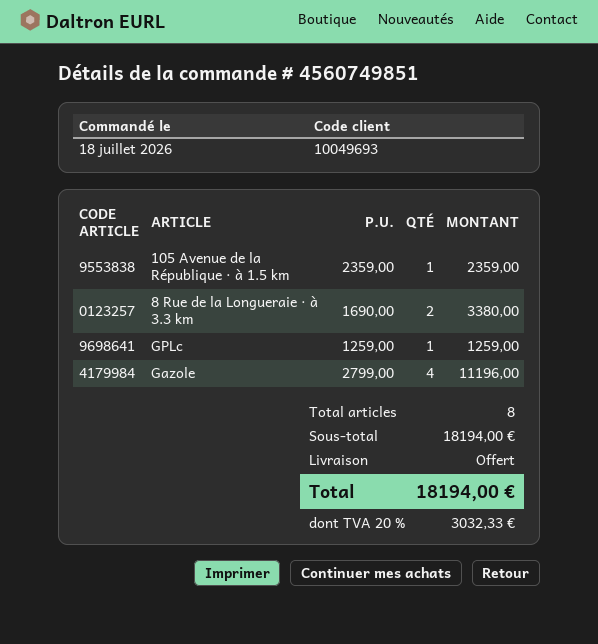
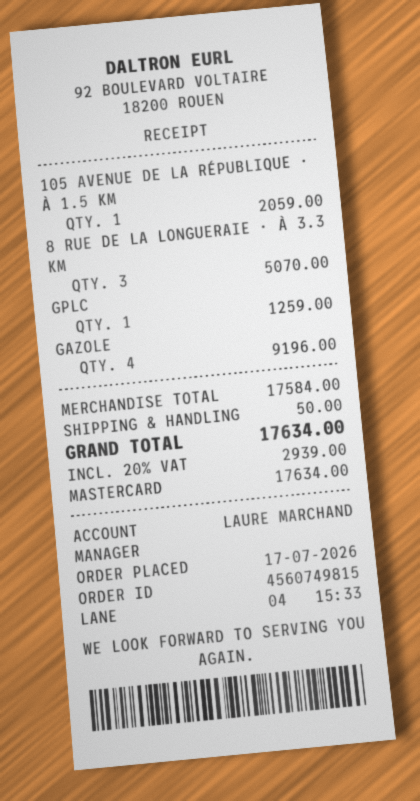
order number: 4560749851 -> 4560749815
order date: 2026-07-18 -> 2026-07-17
105 Avenue de la République · à 1.5 km: 1 for 2359.00 -> 1 for 2059.00
8 Rue de la Longueraie · à 3.3 km: 2 for 3380.00 -> 3 for 5070.00
Gazole: 4 for 11196.00 -> 4 for 9196.00
subtotal: 18194.00 -> 17584.00
shipping: 0.00 -> 50.00
tax: 20% = 3032.33 -> 20% = 2939.00
total: 18194.00 -> 17634.00

